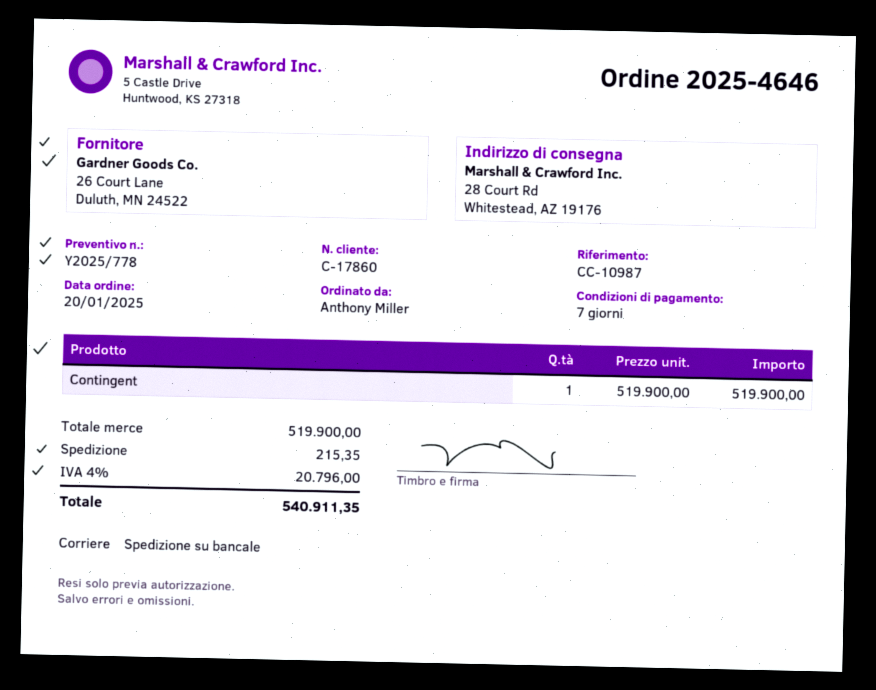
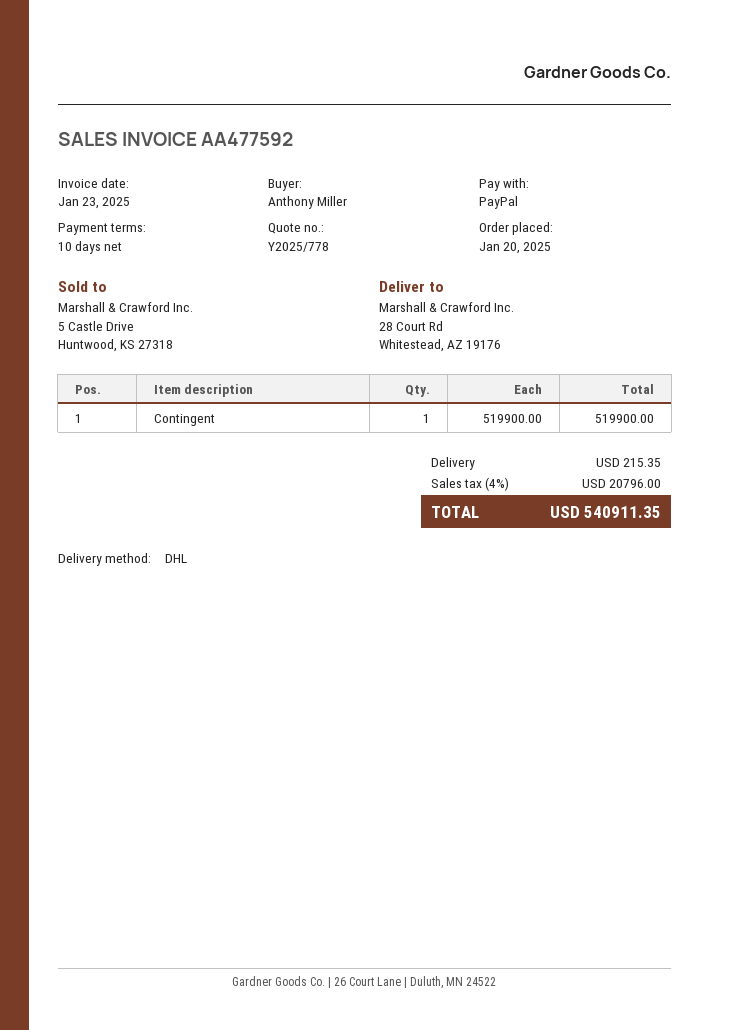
payment terms: 7 days -> 10 days
shipping method: pallet freight -> DHL

